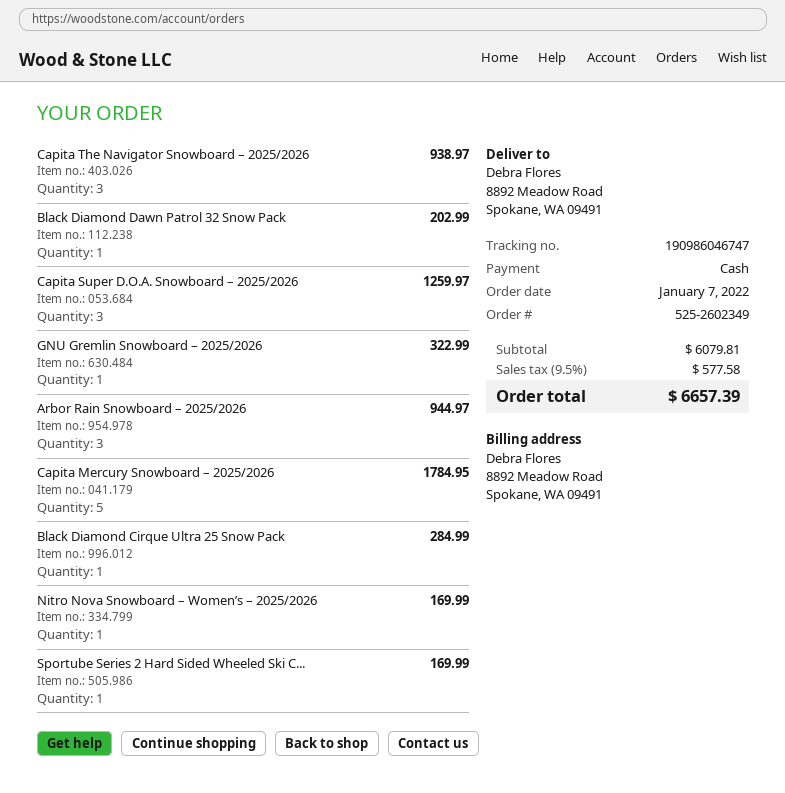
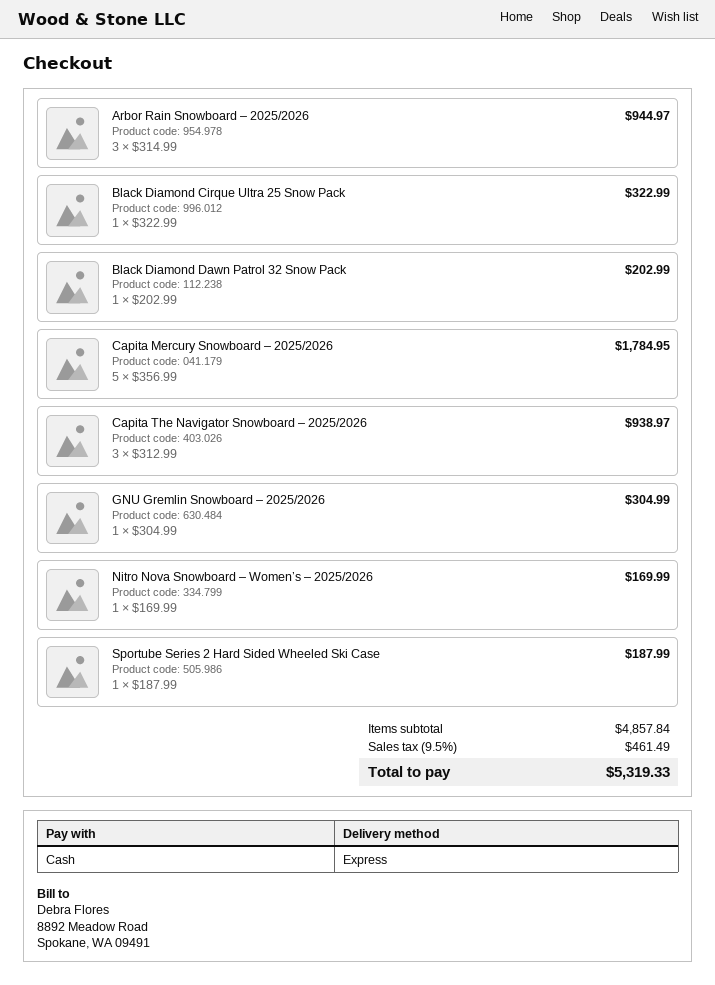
Capita Super D.O.A. Snowboard – 2025/2026: 3 for 1259.97 -> none
GNU Gremlin Snowboard – 2025/2026: 1 for 322.99 -> 1 for 304.99
Black Diamond Cirque Ultra 25 Snow Pack: 1 for 284.99 -> 1 for 322.99
Sportube Series 2 Hard Sided Wheeled Ski C...: 1 for 169.99 -> 1 for 187.99
subtotal: 6079.81 -> 4857.84
tax: 9.5% = 577.58 -> 9.5% = 461.49
total: 6657.39 -> 5319.33

